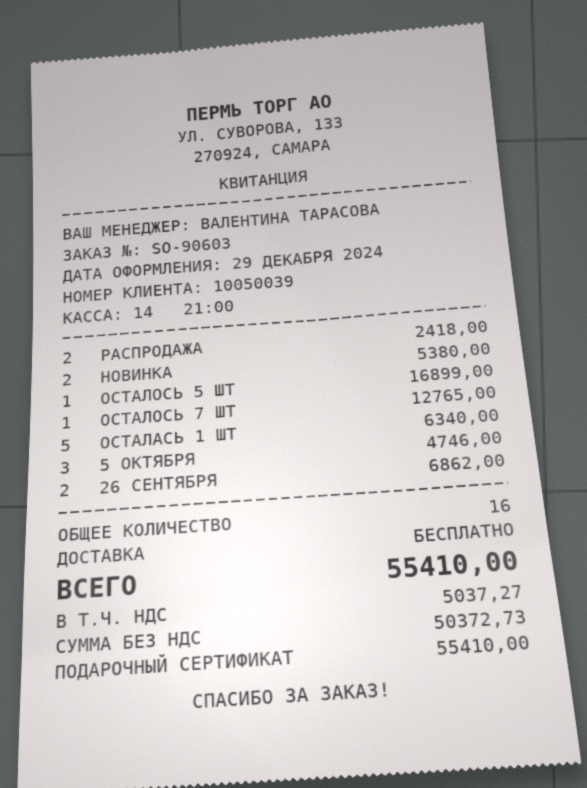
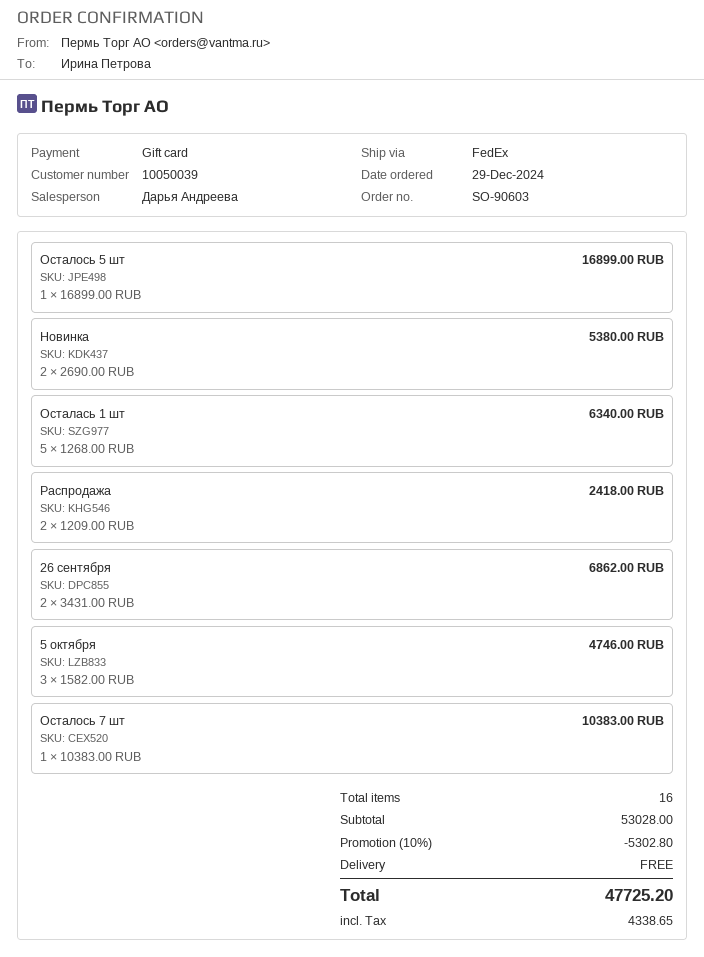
sales rep: ВАЛЕНТИНА ТАРАСОВА -> Дарья Андреева
ОСТАЛОСЬ 7 ШТ: 1 for 12765.00 -> 1 for 10383.00
discount: none -> 10% = 5302.80
tax: 5037.27 -> 4338.65
total: 55410.00 -> 47725.20

